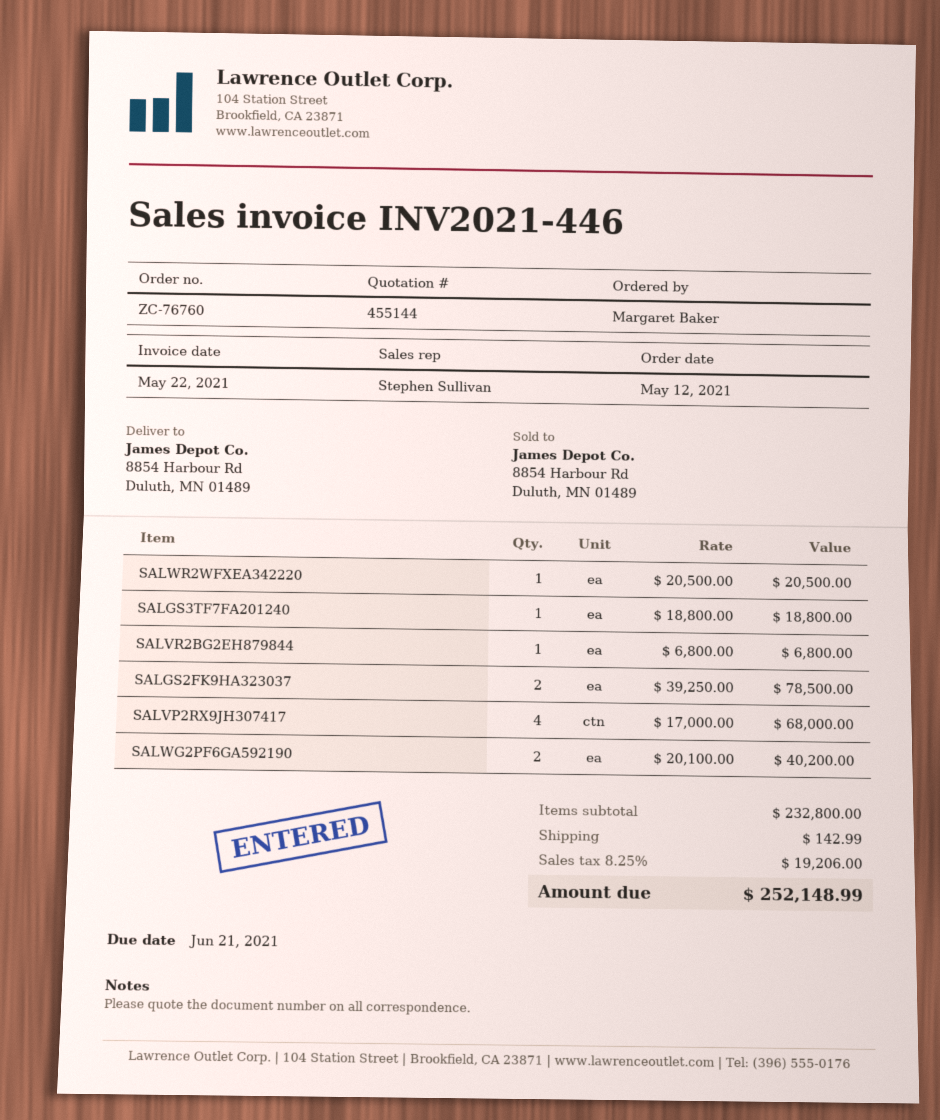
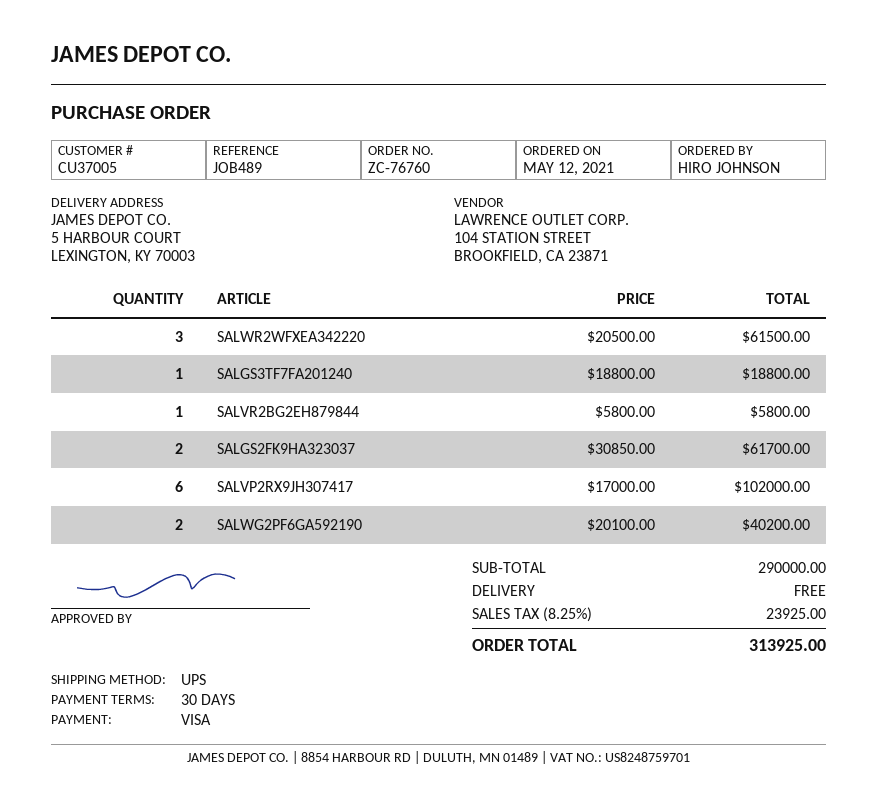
ordered by: Margaret Baker -> HIRO JOHNSON
ship to: 8854 Harbour Rd, Duluth, MN 01489 -> 5 HARBOUR COURT, LEXINGTON, KY 70003
SALWR2WFXEA342220: 1 x 20500.00 = 20500.00 -> 3 x 20500.00 = 61500.00
SALVR2BG2EH879844: 1 x 6800.00 = 6800.00 -> 1 x 5800.00 = 5800.00
SALGS2FK9HA323037: 2 x 39250.00 = 78500.00 -> 2 x 30850.00 = 61700.00
SALVP2RX9JH307417: 4 x 17000.00 = 68000.00 -> 6 x 17000.00 = 102000.00
subtotal: 232800.00 -> 290000.00
shipping: 142.99 -> 0.00
tax: 8.25% = 19206.00 -> 8.25% = 23925.00
total: 252148.99 -> 313925.00

